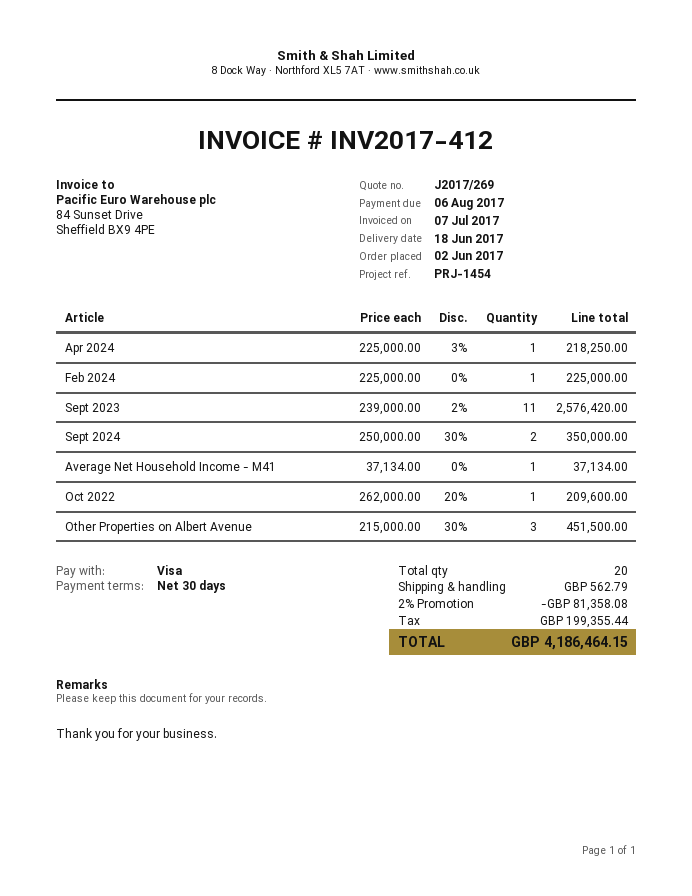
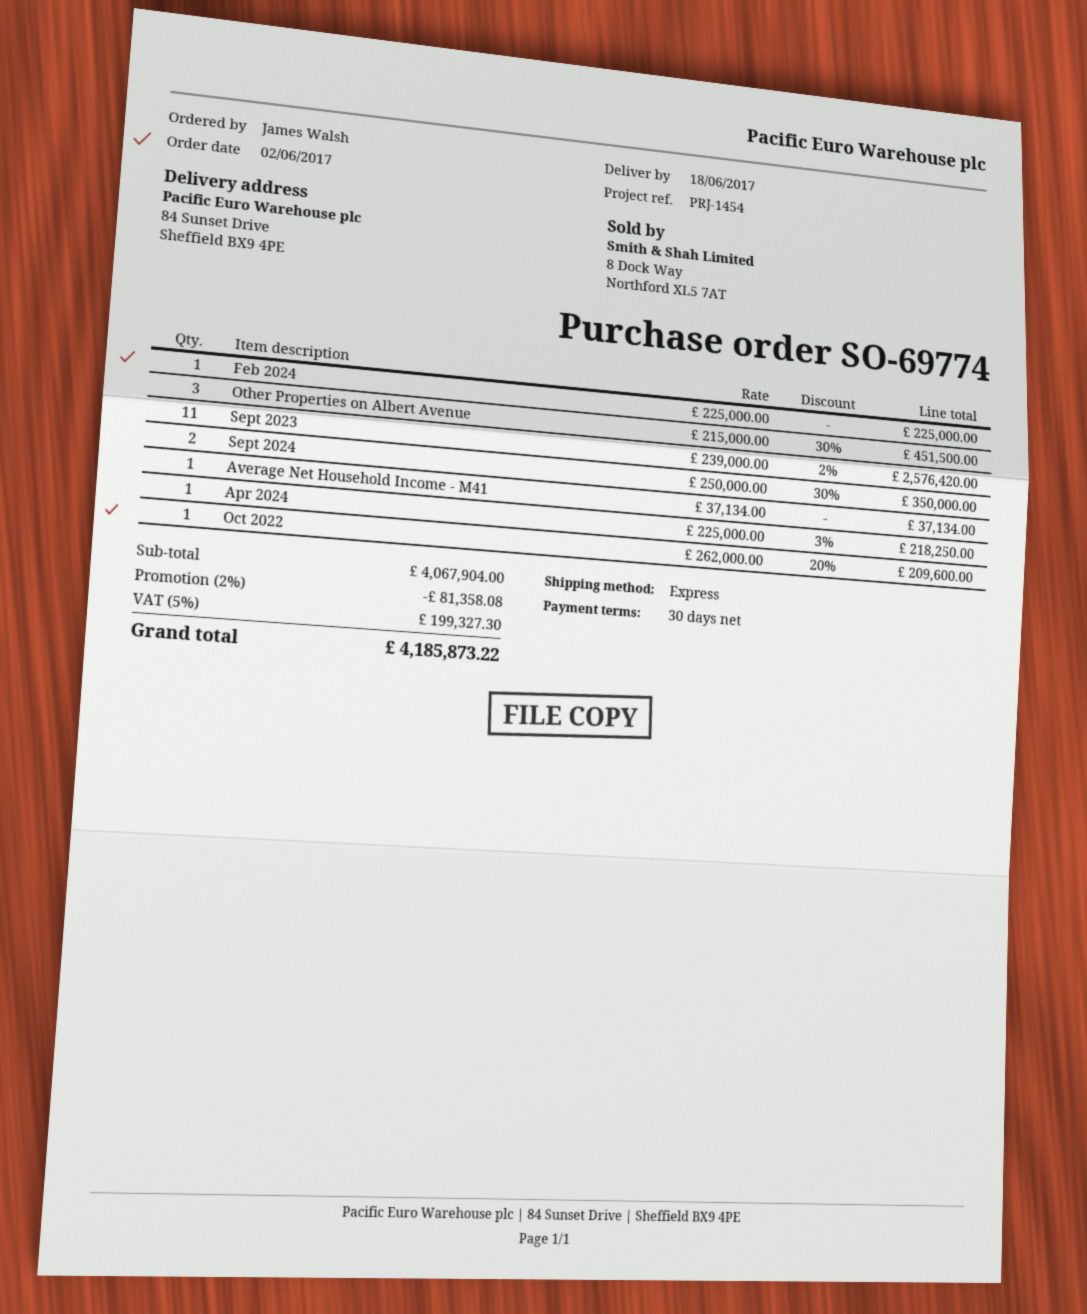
shipping: 562.79 -> none
tax: 199355.44 -> 199327.30
total: 4186464.15 -> 4185873.22

